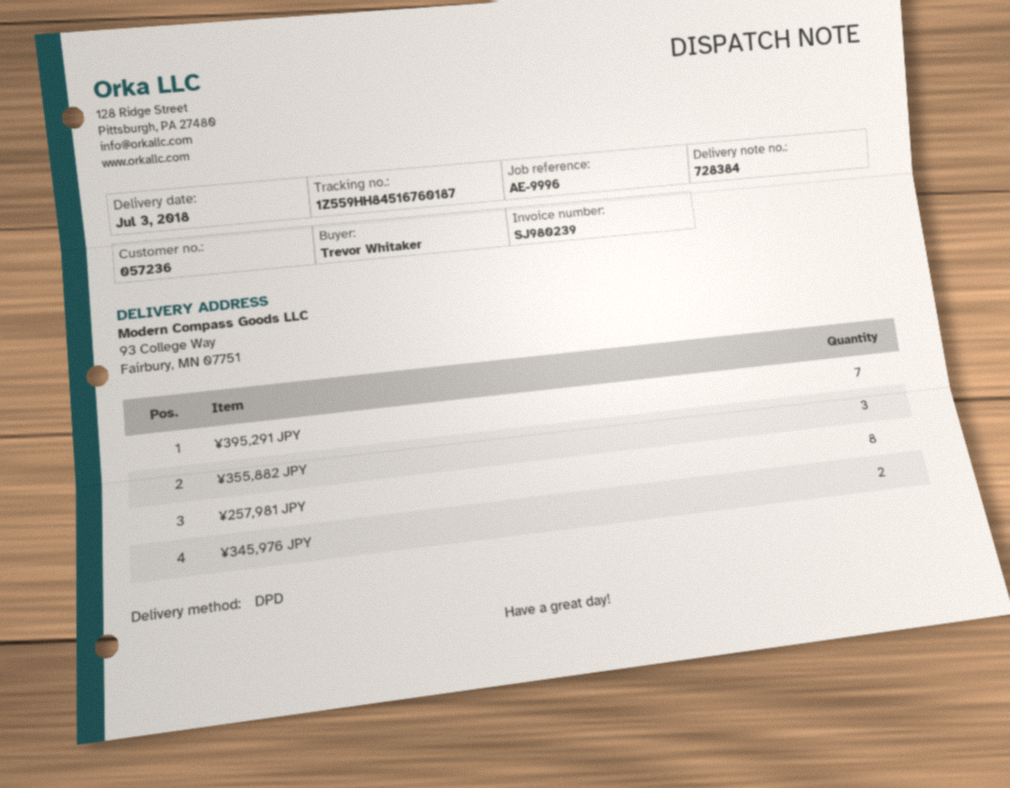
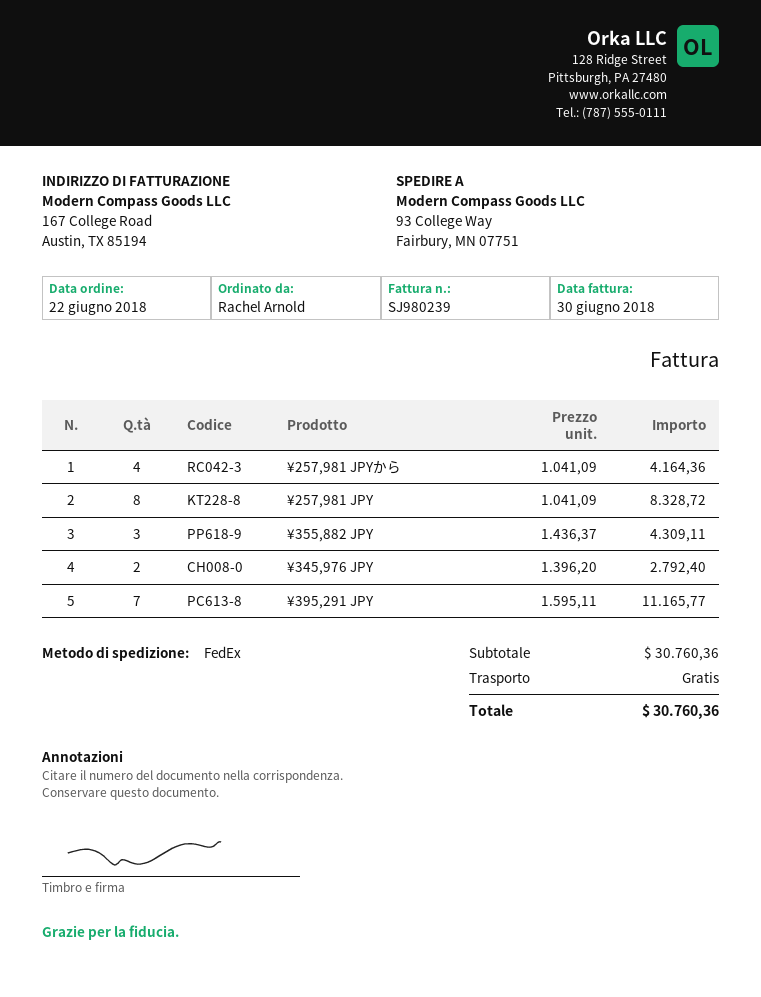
ordered by: Trevor Whitaker -> Rachel Arnold
shipping method: DPD -> FedEx
¥257,981 JPYから: none -> 4

